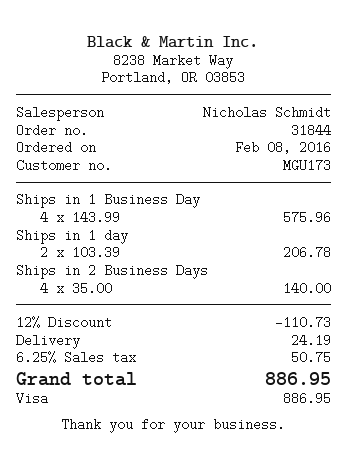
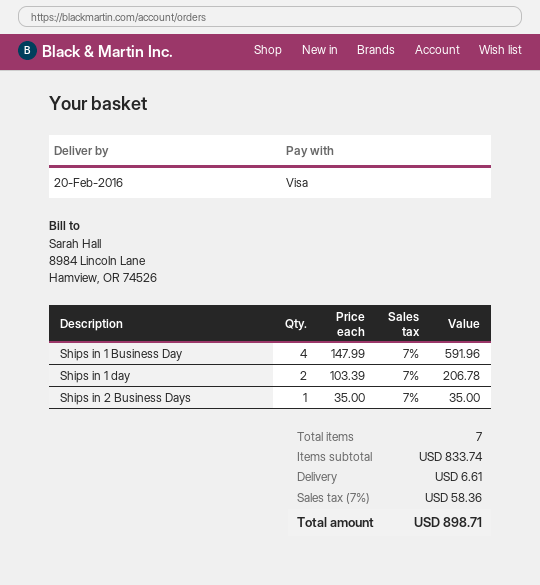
Ships in 1 Business Day: 4 x 143.99 = 575.96 -> 4 x 147.99 = 591.96
Ships in 2 Business Days: 4 x 35.00 = 140.00 -> 1 x 35.00 = 35.00
discount: 12% = 110.73 -> none
shipping: 24.19 -> 6.61
tax: 6.25% = 50.75 -> 7% = 58.36
total: 886.95 -> 898.71

